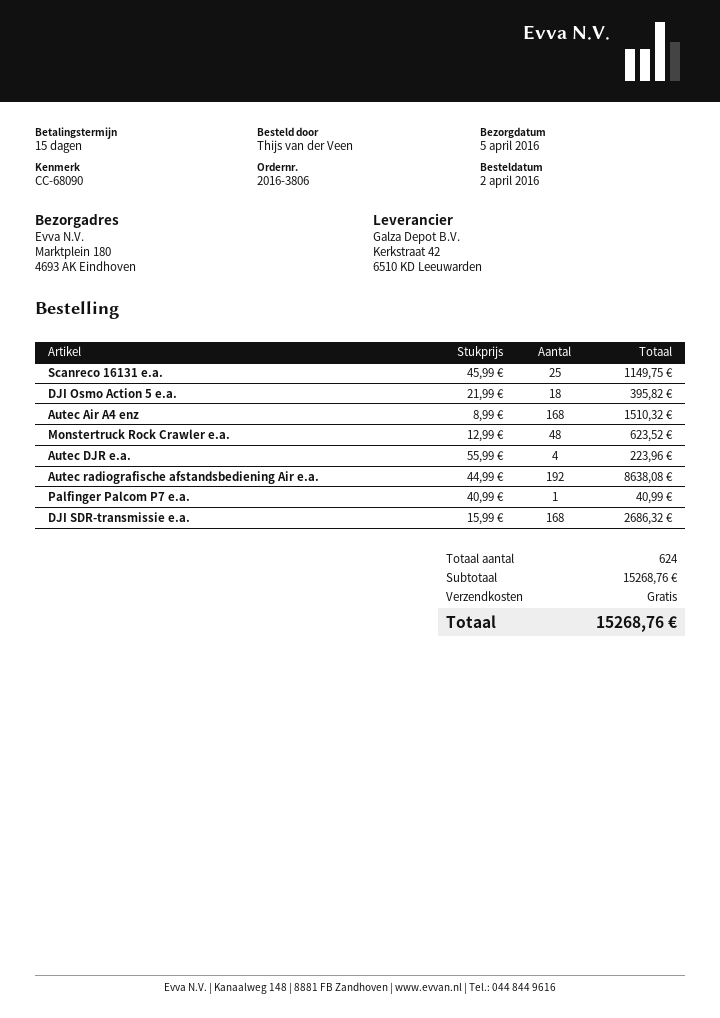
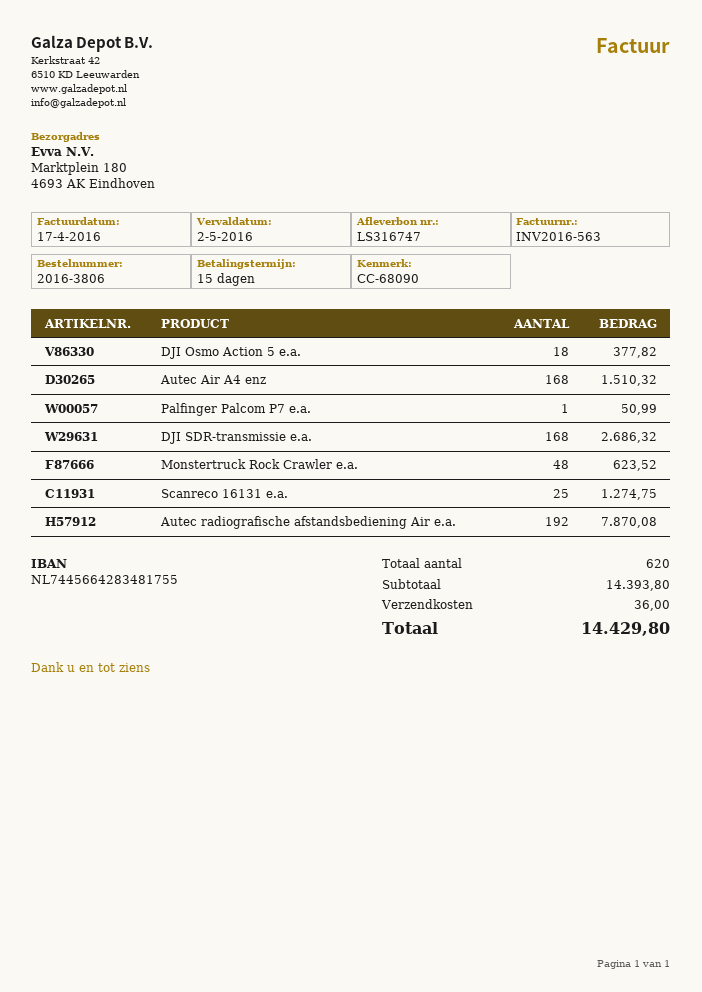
Scanreco 16131 e.a.: 25 for 1149.75 -> 25 for 1274.75
DJI Osmo Action 5 e.a.: 18 for 395.82 -> 18 for 377.82
Autec DJR e.a.: 4 for 223.96 -> none
Autec radiografische afstandsbediening Air e.a.: 192 for 8638.08 -> 192 for 7870.08
Palfinger Palcom P7 e.a.: 1 for 40.99 -> 1 for 50.99
total quantity: 624 -> 620
subtotal: 15268.76 -> 14393.80
shipping: 0.00 -> 36.00
total: 15268.76 -> 14429.80

